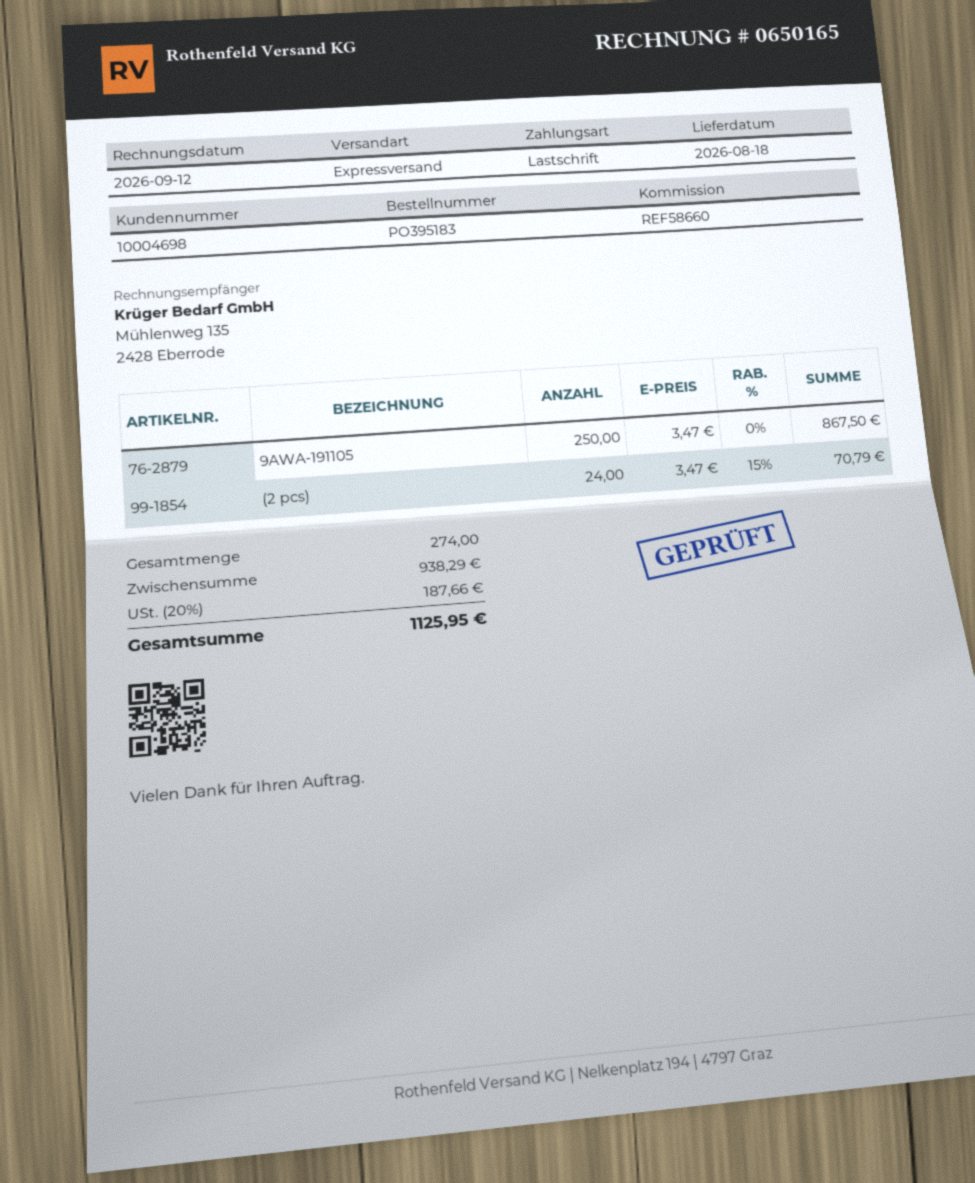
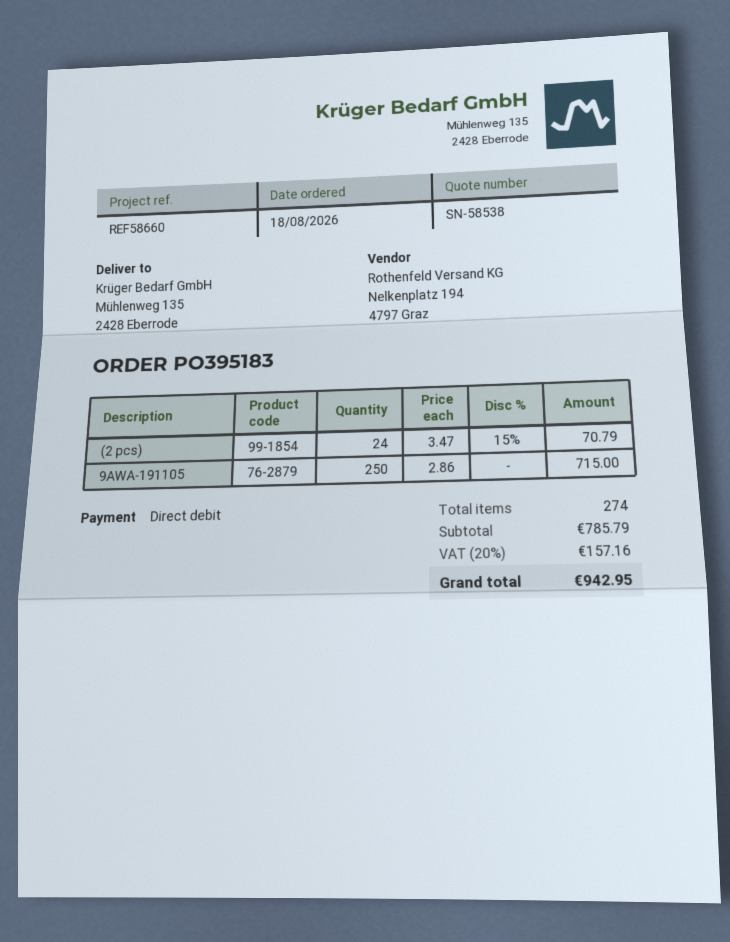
9AWA-191105: 250 x 3.47 = 867.50 -> 250 x 2.86 = 715.00
subtotal: 938.29 -> 785.79
tax: 20% = 187.66 -> 20% = 157.16
total: 1125.95 -> 942.95

